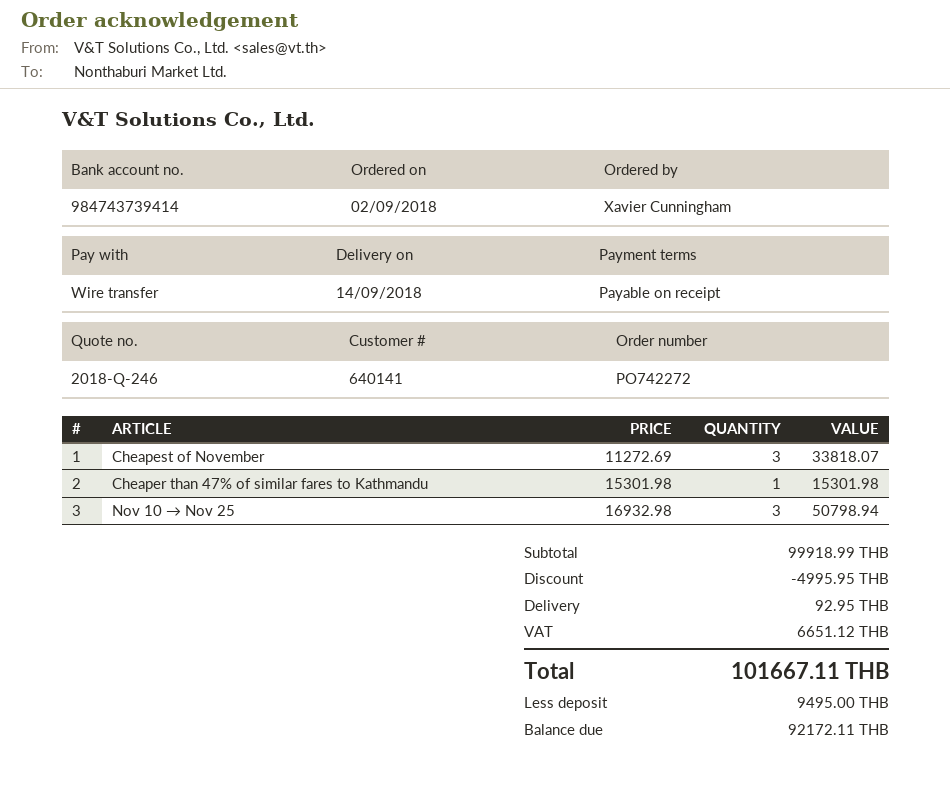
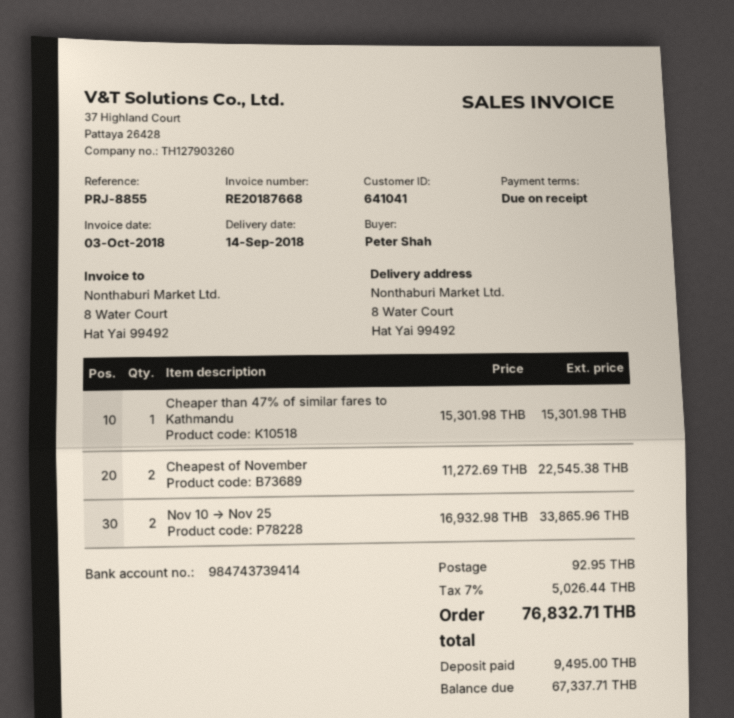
customer number: 640141 -> 641041
ordered by: Xavier Cunningham -> Peter Shah
Cheapest of November: 3 x 11272.69 = 33818.07 -> 2 x 11272.69 = 22545.38
Nov 10 → Nov 25: 3 x 16932.98 = 50798.94 -> 2 x 16932.98 = 33865.96
discount: 4995.95 -> none
tax: 6651.12 -> 5026.44
total: 101667.11 -> 76832.71
balance: 92172.11 -> 67337.71

